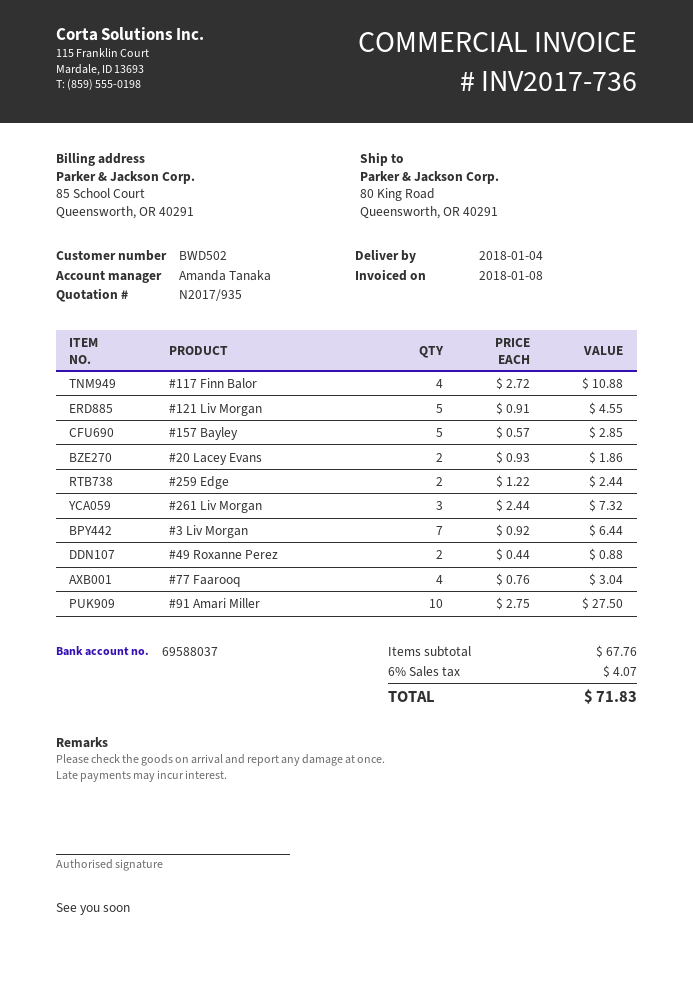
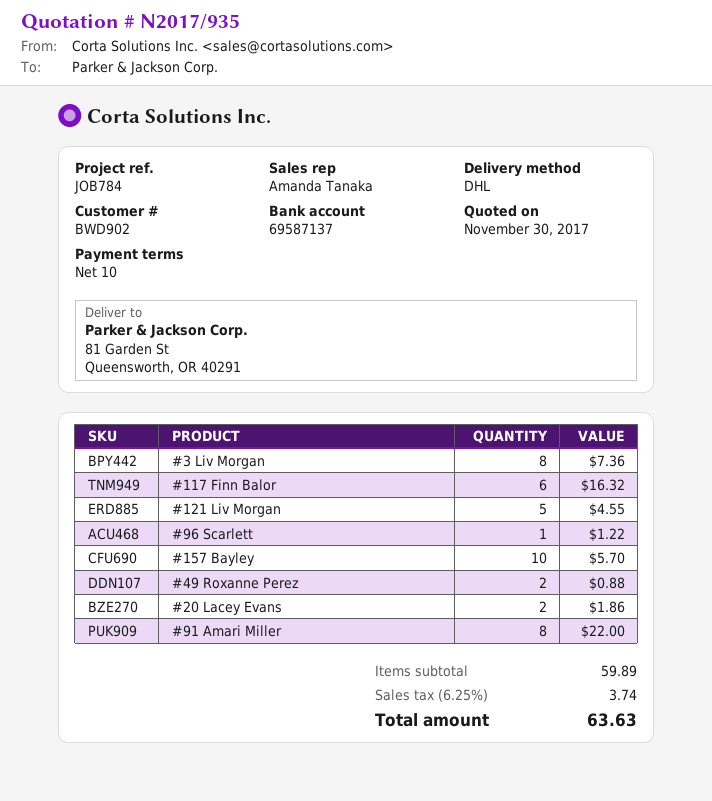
customer number: BWD502 -> BWD902
bank account: 69588037 -> 69587137
ship to: 80 King Road, Queensworth, OR 40291 -> 81 Garden St, Queensworth, OR 40291
#117 Finn Balor: 4 for 10.88 -> 6 for 16.32
#157 Bayley: 5 for 2.85 -> 10 for 5.70
#259 Edge: 2 for 2.44 -> none
#261 Liv Morgan: 3 for 7.32 -> none
#3 Liv Morgan: 7 for 6.44 -> 8 for 7.36
#77 Faarooq: 4 for 3.04 -> none
#91 Amari Miller: 10 for 27.50 -> 8 for 22.00
#96 Scarlett: none -> 1 for 1.22
subtotal: 67.76 -> 59.89
tax: 6% = 4.07 -> 6.25% = 3.74
total: 71.83 -> 63.63

